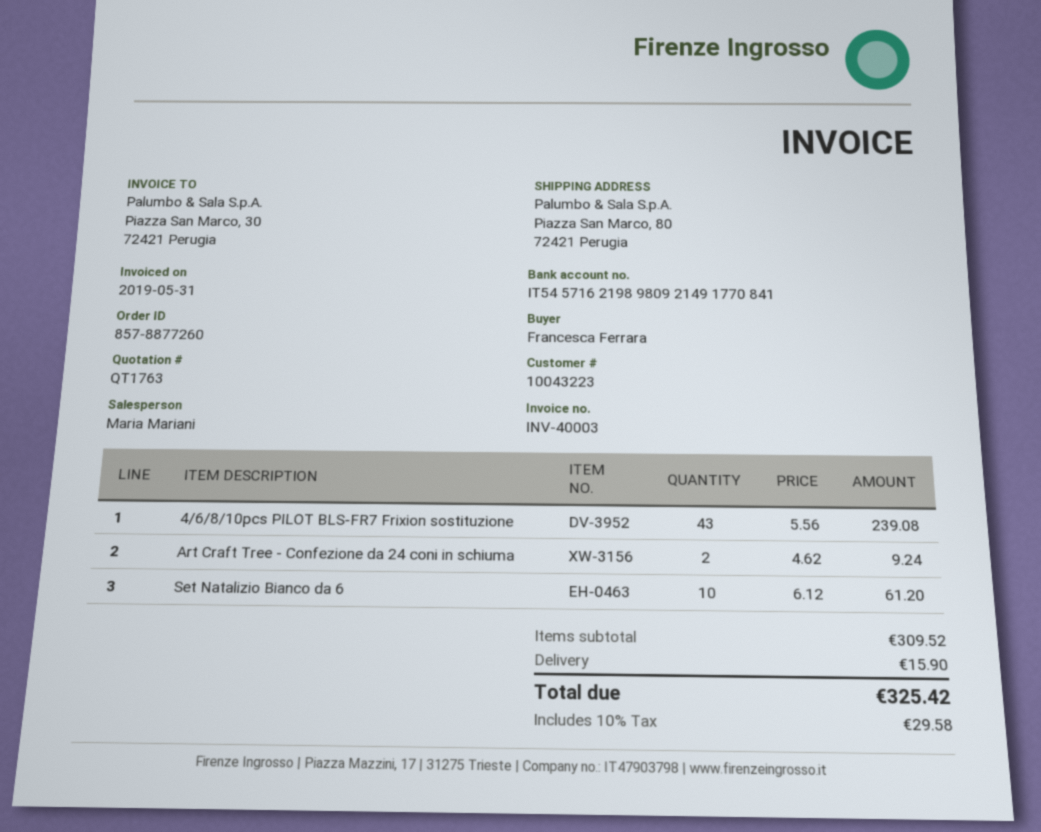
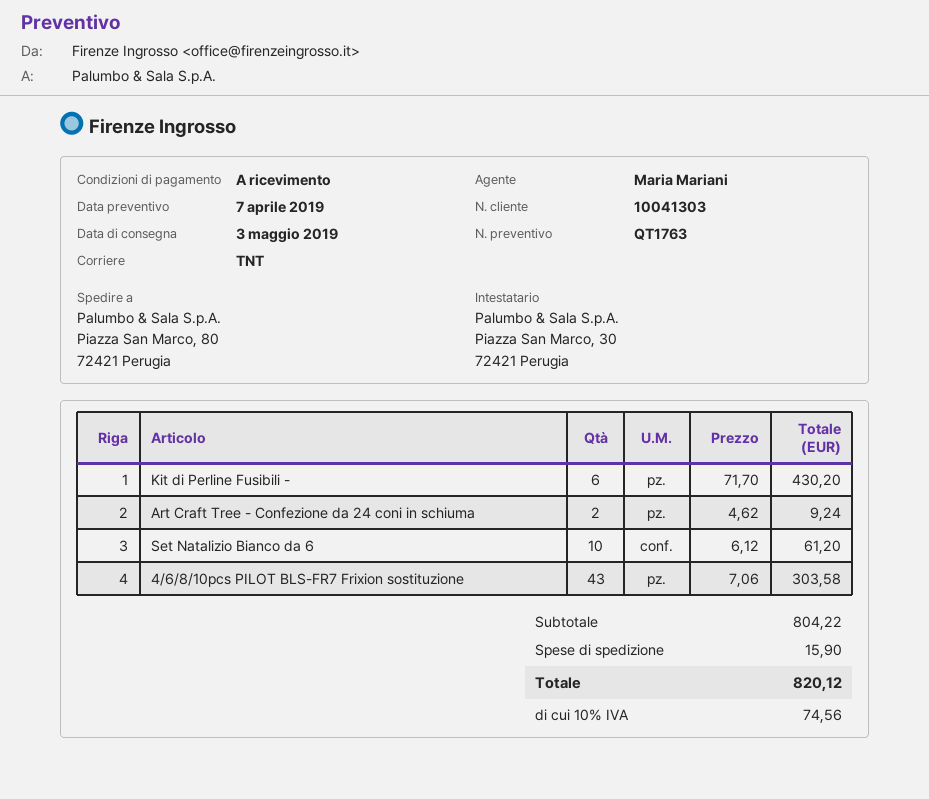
customer number: 10043223 -> 10041303
4/6/8/10pcs PILOT BLS-FR7 Frixion sostituzione: 43 x 5.56 = 239.08 -> 43 x 7.06 = 303.58
Kit di Perline Fusibili -: none -> 6 x 71.70 = 430.20
subtotal: 309.52 -> 804.22
tax: 10% = 29.58 -> 10% = 74.56
total: 325.42 -> 820.12

